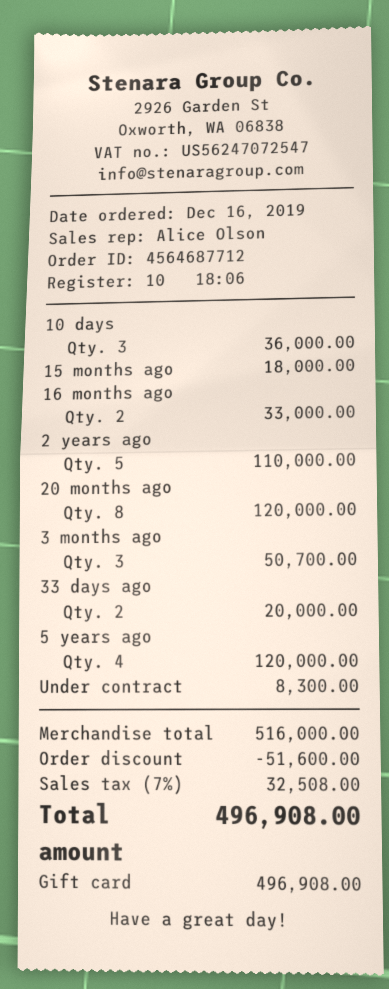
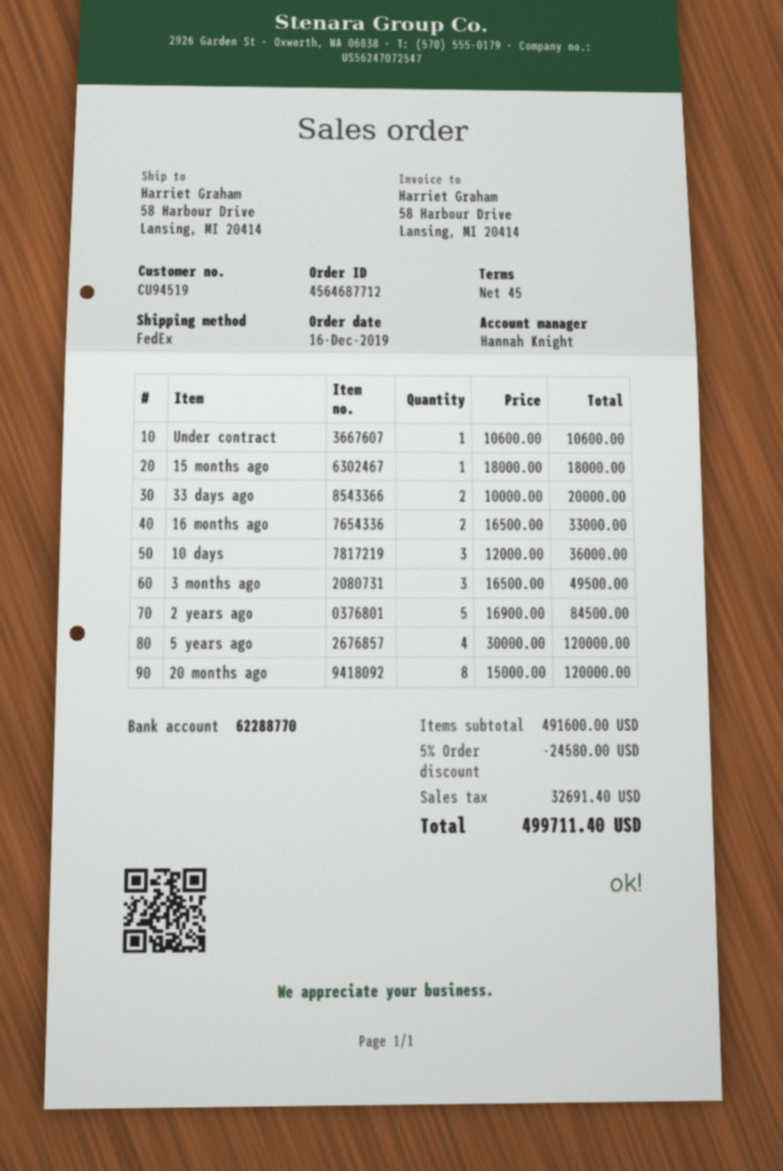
sales rep: Alice Olson -> Hannah Knight
2 years ago: 5 for 110000.00 -> 5 for 84500.00
3 months ago: 3 for 50700.00 -> 3 for 49500.00
Under contract: 1 for 8300.00 -> 1 for 10600.00
subtotal: 516000.00 -> 491600.00
discount: 51600.00 -> 24580.00
tax: 32508.00 -> 32691.40
total: 496908.00 -> 499711.40

